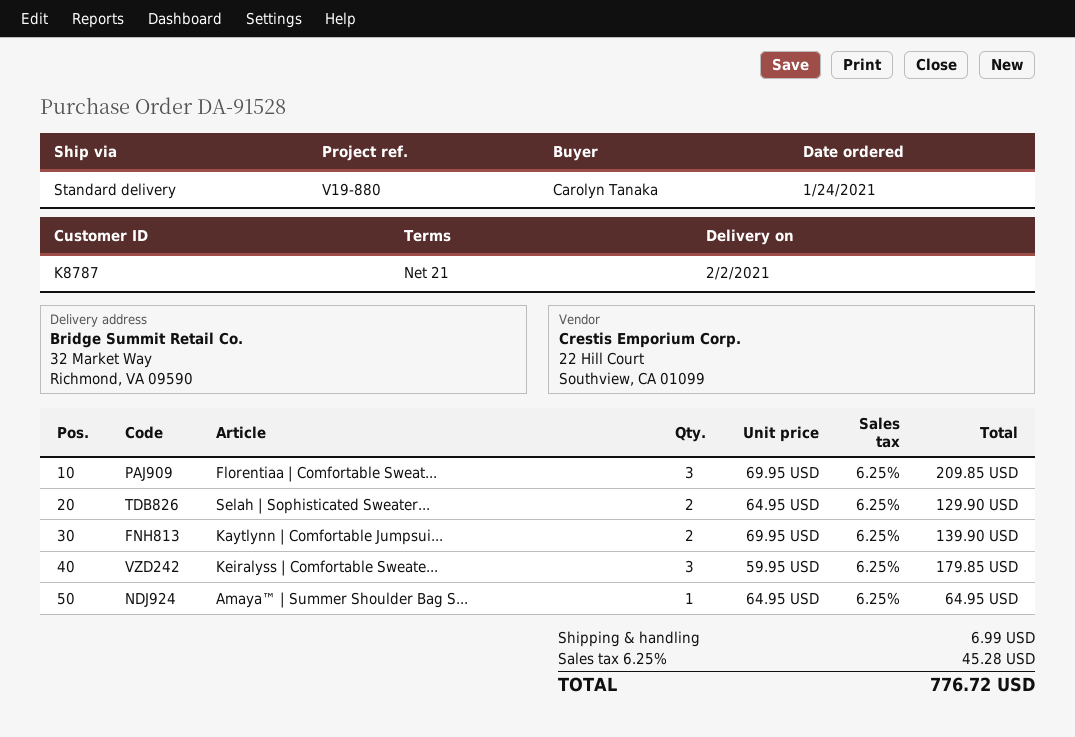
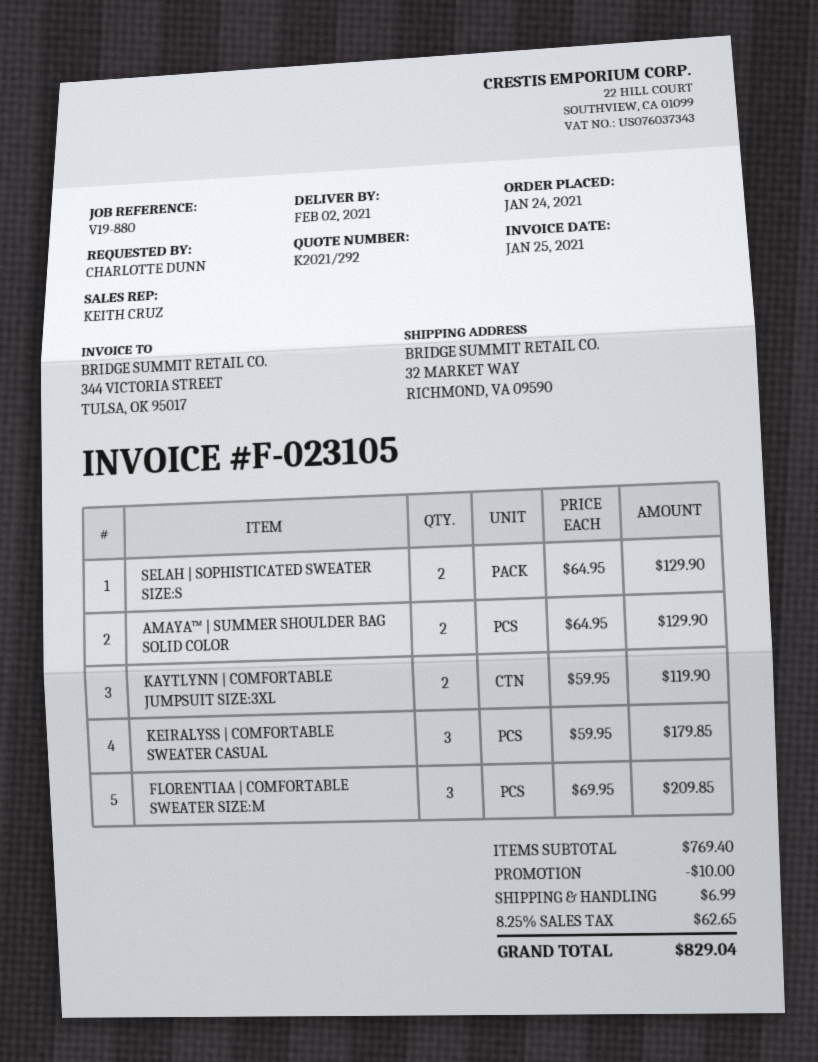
ordered by: Carolyn Tanaka -> CHARLOTTE DUNN
Kaytlynn | Comfortable Jumpsui...: 2 x 69.95 = 139.90 -> 2 x 59.95 = 119.90
Amaya™ | Summer Shoulder Bag S...: 1 x 64.95 = 64.95 -> 2 x 64.95 = 129.90
discount: none -> 10.00
tax: 6.25% = 45.28 -> 8.25% = 62.65
total: 776.72 -> 829.04

